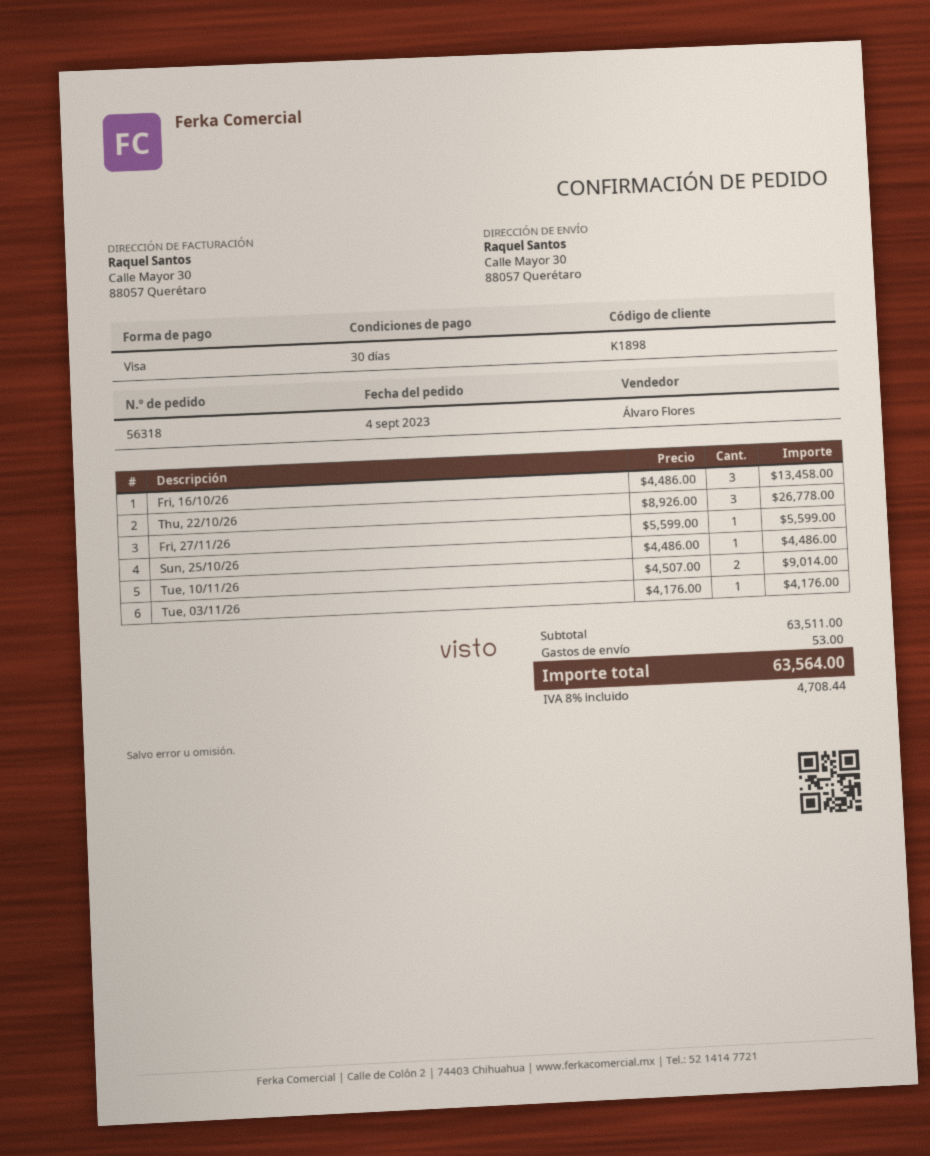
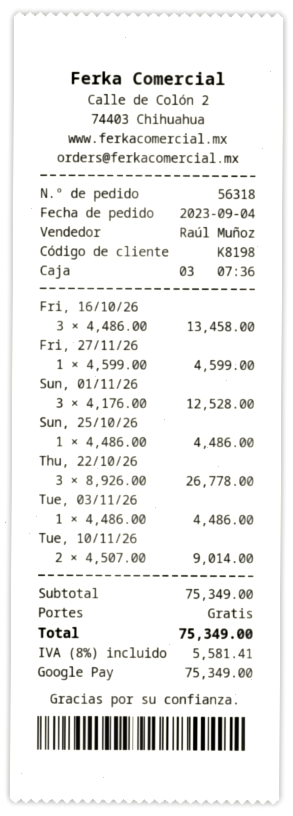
customer number: K1898 -> K8198
sales rep: Álvaro Flores -> Raúl Muñoz
payment method: Visa -> Google Pay
Fri, 27/11/26: 1 x 5599.00 = 5599.00 -> 1 x 4599.00 = 4599.00
Tue, 03/11/26: 1 x 4176.00 = 4176.00 -> 1 x 4486.00 = 4486.00
Sun, 01/11/26: none -> 3 x 4176.00 = 12528.00
subtotal: 63511.00 -> 75349.00
shipping: 53.00 -> 0.00
tax: 8% = 4708.44 -> 8% = 5581.41
total: 63564.00 -> 75349.00

